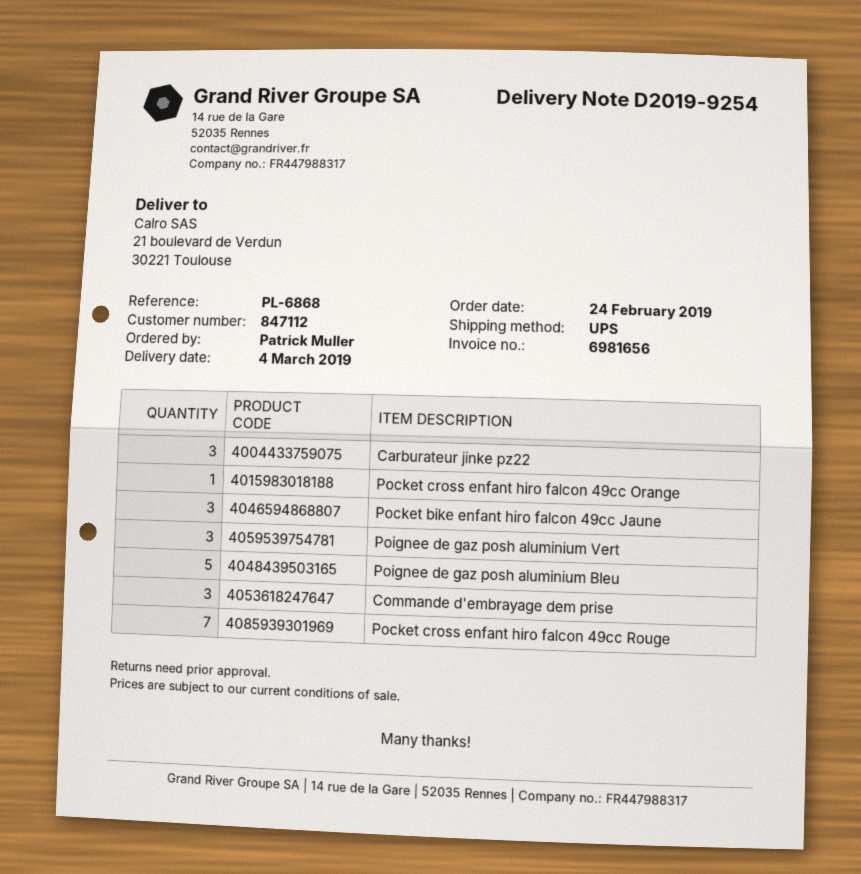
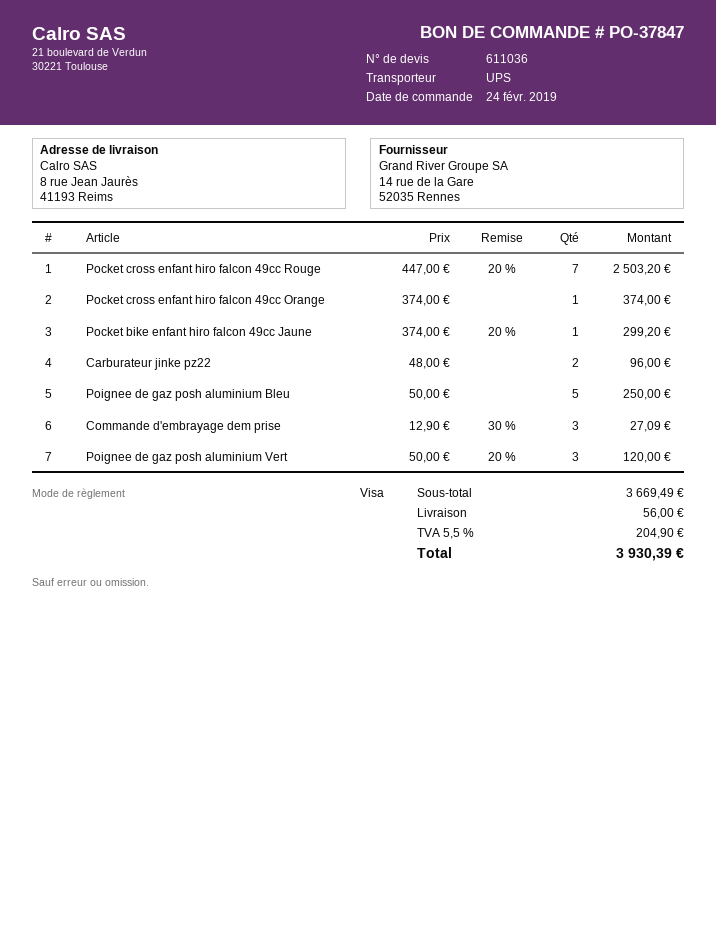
ship to: 21 boulevard de Verdun, 30221 Toulouse -> 8 rue Jean Jaurès, 41193 Reims
Carburateur jinke pz22: 3 -> 2
Pocket bike enfant hiro falcon 49cc Jaune: 3 -> 1

